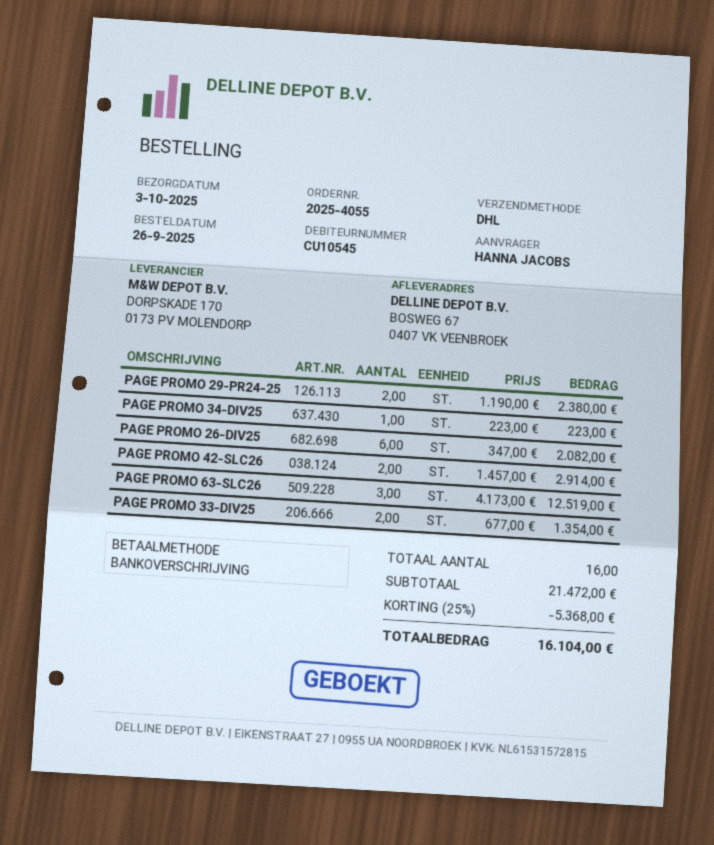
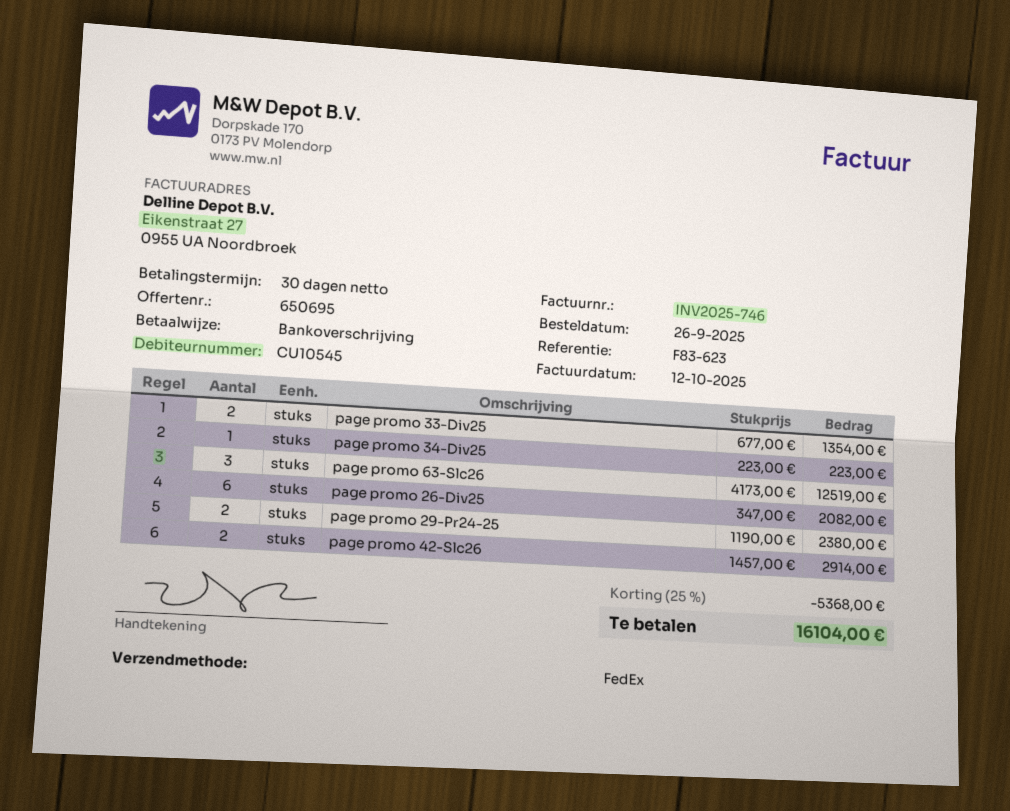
shipping method: DHL -> FedEx

